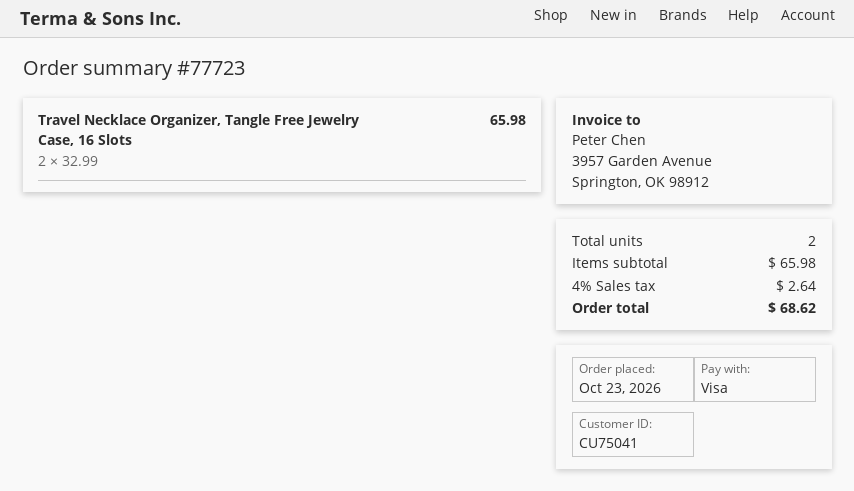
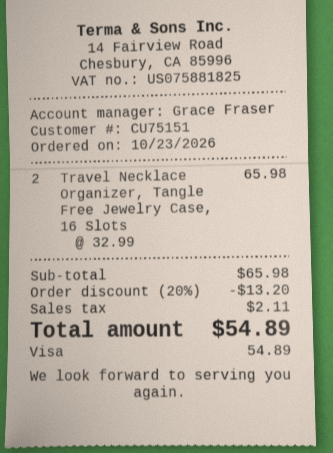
customer number: CU75041 -> CU75151
discount: none -> 20% = 13.20
tax: 2.64 -> 2.11
total: 68.62 -> 54.89

